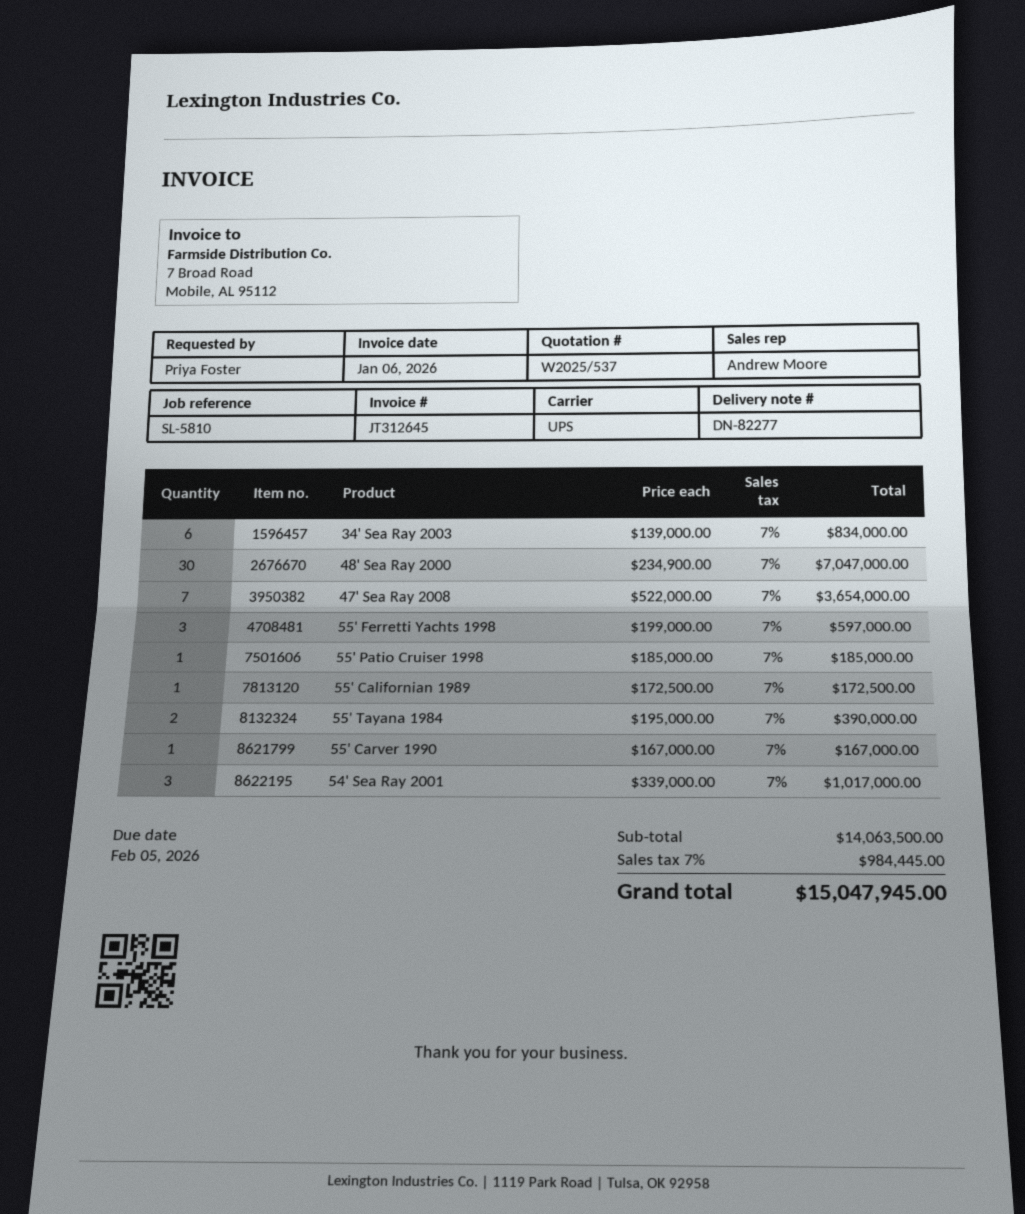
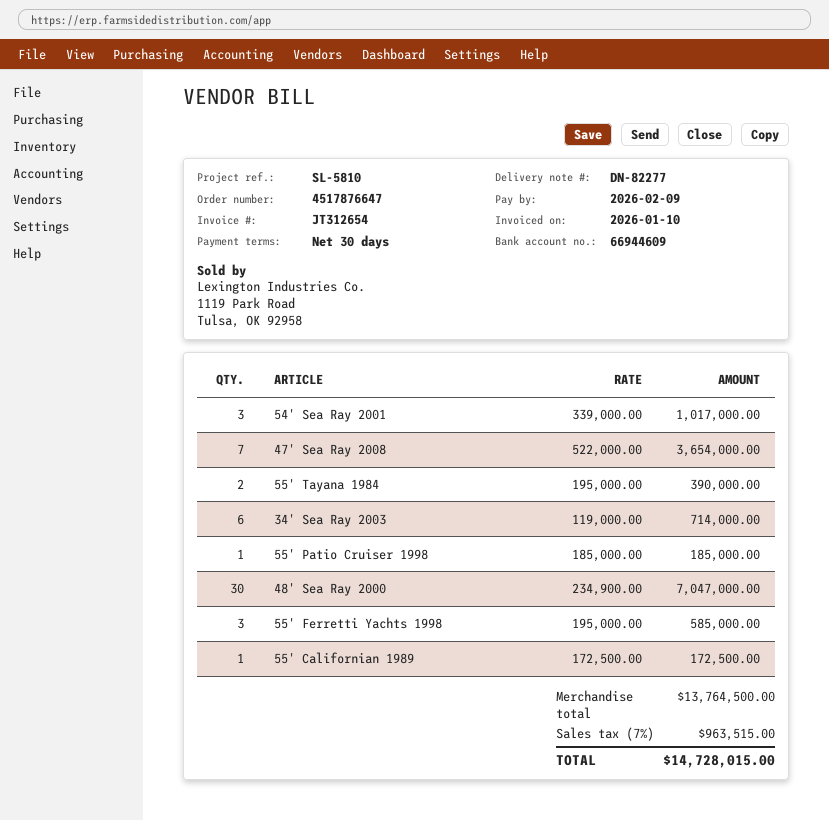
invoice number: JT312645 -> JT312654
invoice date: 2026-01-06 -> 2026-01-10
due date: 2026-02-05 -> 2026-02-09
34' Sea Ray 2003: 6 x 139000.00 = 834000.00 -> 6 x 119000.00 = 714000.00
55' Ferretti Yachts 1998: 3 x 199000.00 = 597000.00 -> 3 x 195000.00 = 585000.00
55' Carver 1990: 1 x 167000.00 = 167000.00 -> none
subtotal: 14063500.00 -> 13764500.00
tax: 7% = 984445.00 -> 7% = 963515.00
total: 15047945.00 -> 14728015.00

